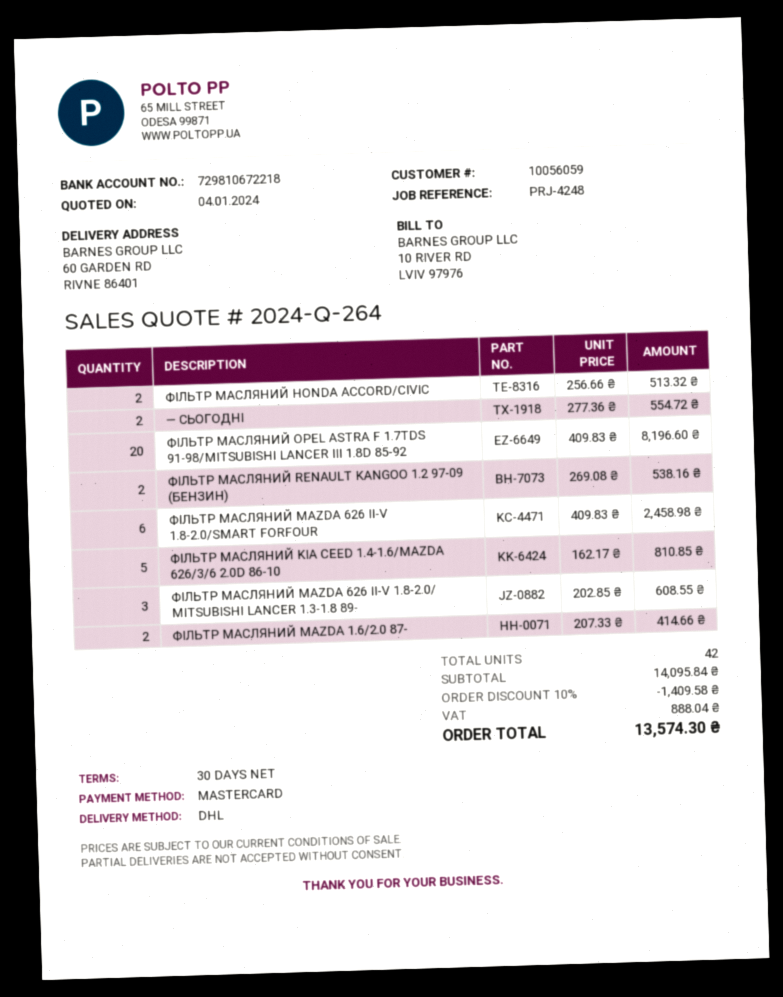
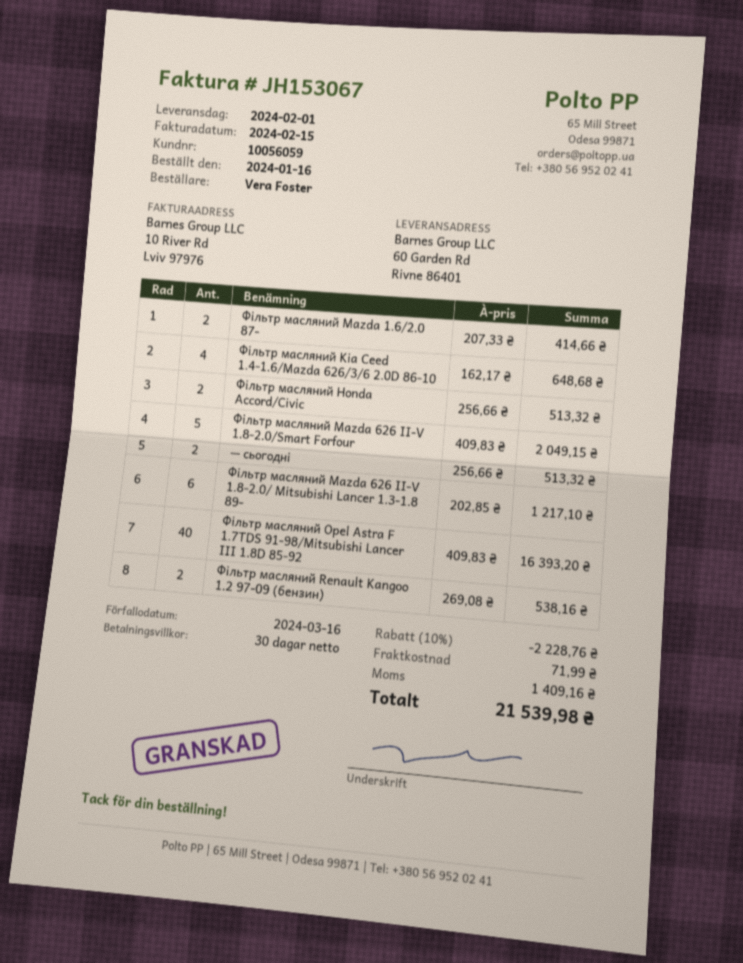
— СЬОГОДНІ: 2 x 277.36 = 554.72 -> 2 x 256.66 = 513.32
ФІЛЬТР МАСЛЯНИЙ OPEL ASTRA F 1.7TDS 91-98/MITSUBISHI LANCER III 1.8D 85-92: 20 x 409.83 = 8196.60 -> 40 x 409.83 = 16393.20
ФІЛЬТР МАСЛЯНИЙ MAZDA 626 II-V 1.8-2.0/SMART FORFOUR: 6 x 409.83 = 2458.98 -> 5 x 409.83 = 2049.15
ФІЛЬТР МАСЛЯНИЙ KIA CEED 1.4-1.6/MAZDA 626/3/6 2.0D 86-10: 5 x 162.17 = 810.85 -> 4 x 162.17 = 648.68
ФІЛЬТР МАСЛЯНИЙ MAZDA 626 II-V 1.8-2.0/ MITSUBISHI LANCER 1.3-1.8 89-: 3 x 202.85 = 608.55 -> 6 x 202.85 = 1217.10
discount: 10% = 1409.58 -> 10% = 2228.76
shipping: none -> 71.99
tax: 888.04 -> 1409.16
total: 13574.30 -> 21539.98

